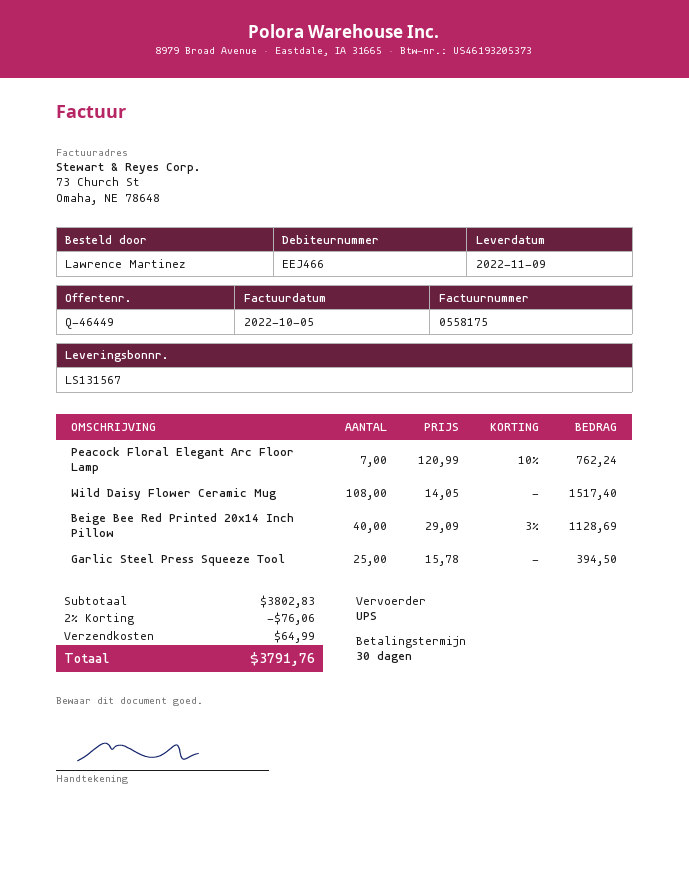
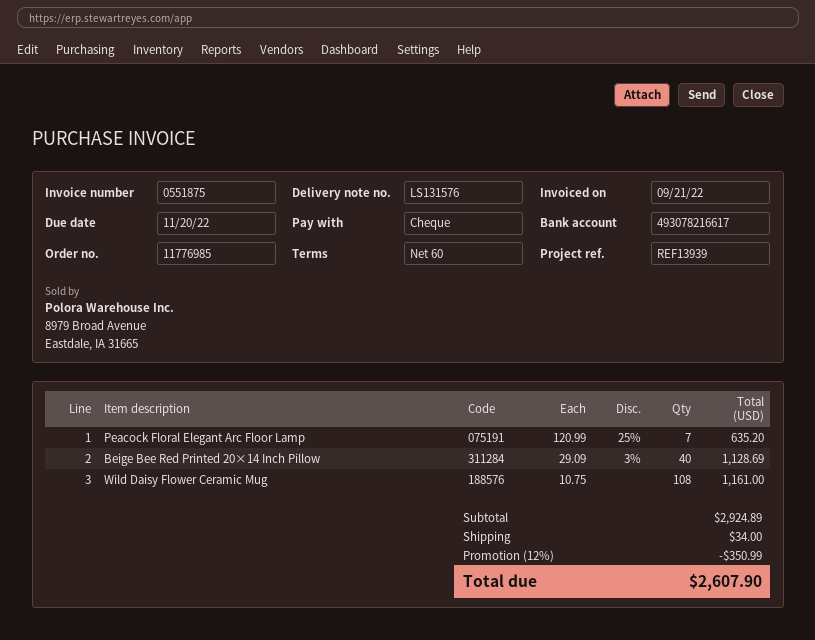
delivery note number: LS131567 -> LS131576
invoice number: 0558175 -> 0551875
invoice date: 2022-10-05 -> 2022-09-21
payment terms: 30 days -> 60 days
Peacock Floral Elegant Arc Floor Lamp: 7 x 120.99 - 10% = 762.24 -> 7 x 120.99 - 25% = 635.20
Wild Daisy Flower Ceramic Mug: 108 x 14.05 = 1517.40 -> 108 x 10.75 = 1161.00
Garlic Steel Press Squeeze Tool: 25 x 15.78 = 394.50 -> none
subtotal: 3802.83 -> 2924.89
discount: 2% = 76.06 -> 12% = 350.99
shipping: 64.99 -> 34.00
total: 3791.76 -> 2607.90

